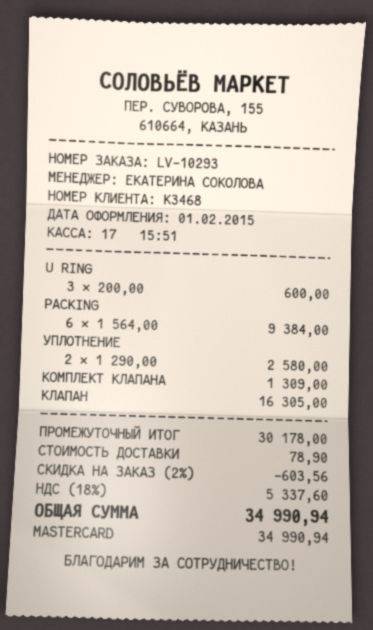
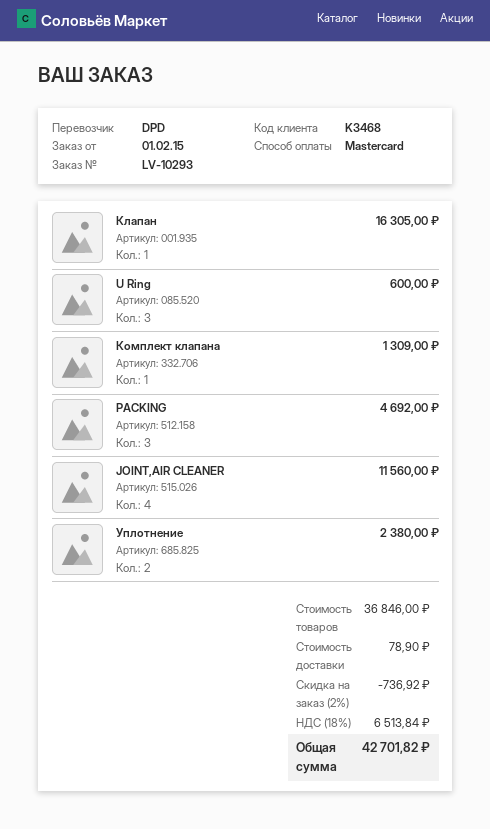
PACKING: 6 for 9384.00 -> 3 for 4692.00
УПЛОТНЕНИЕ: 2 for 2580.00 -> 2 for 2380.00
JOINT,AIR CLEANER: none -> 4 for 11560.00
subtotal: 30178.00 -> 36846.00
discount: 2% = 603.56 -> 2% = 736.92
tax: 18% = 5337.60 -> 18% = 6513.84
total: 34990.94 -> 42701.82

